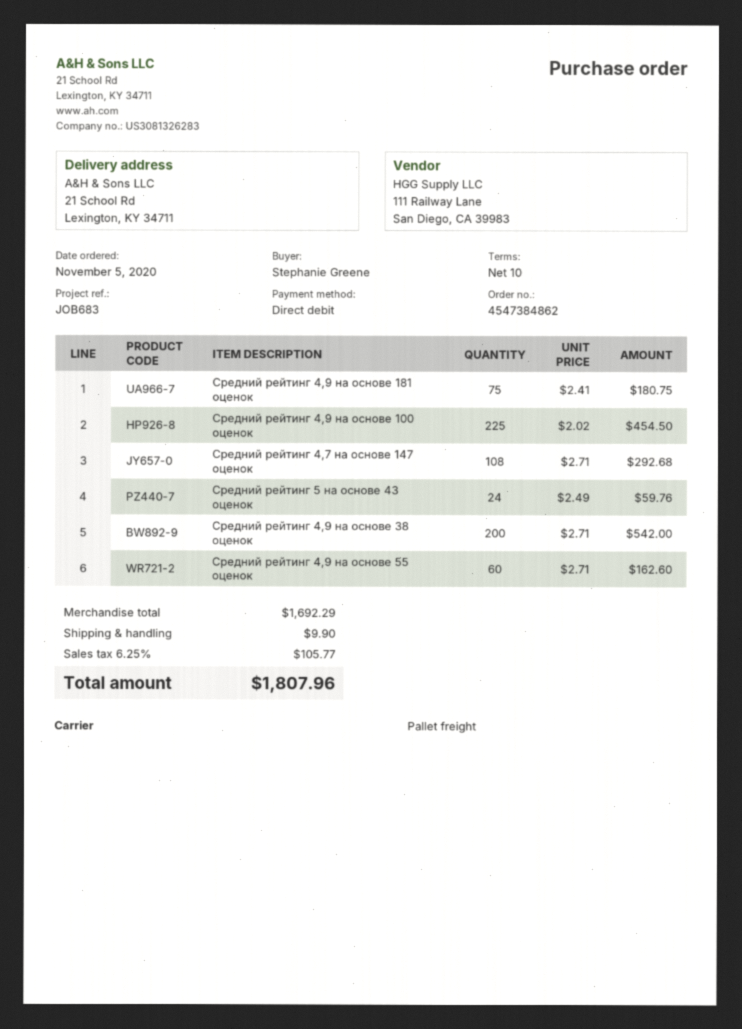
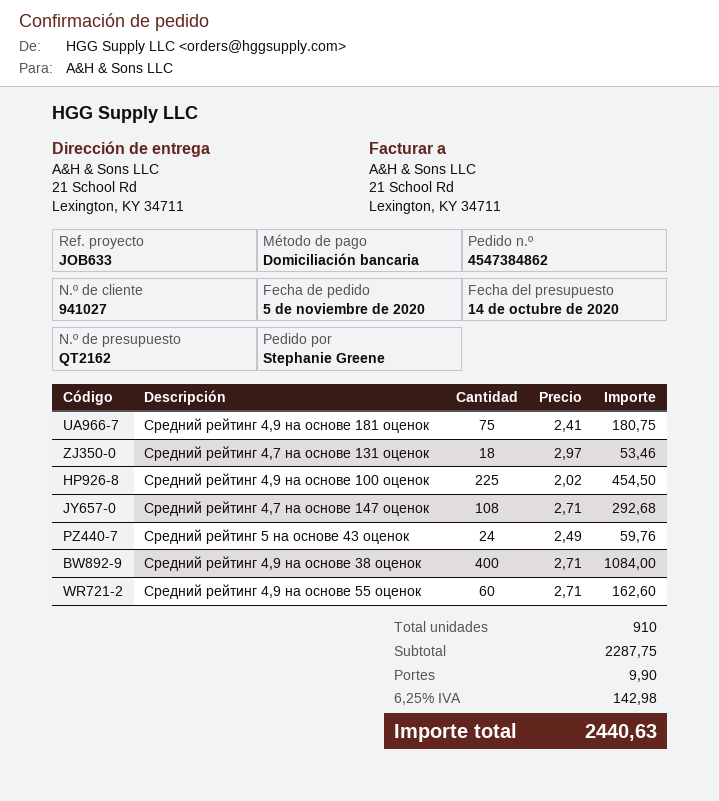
reference: JOB683 -> JOB633
Средний рейтинг 4,9 на основе 38 оценок: 200 x 2.71 = 542.00 -> 400 x 2.71 = 1084.00
Средний рейтинг 4,7 на основе 131 оценок: none -> 18 x 2.97 = 53.46
subtotal: 1692.29 -> 2287.75
tax: 6.25% = 105.77 -> 6.25% = 142.98
total: 1807.96 -> 2440.63

